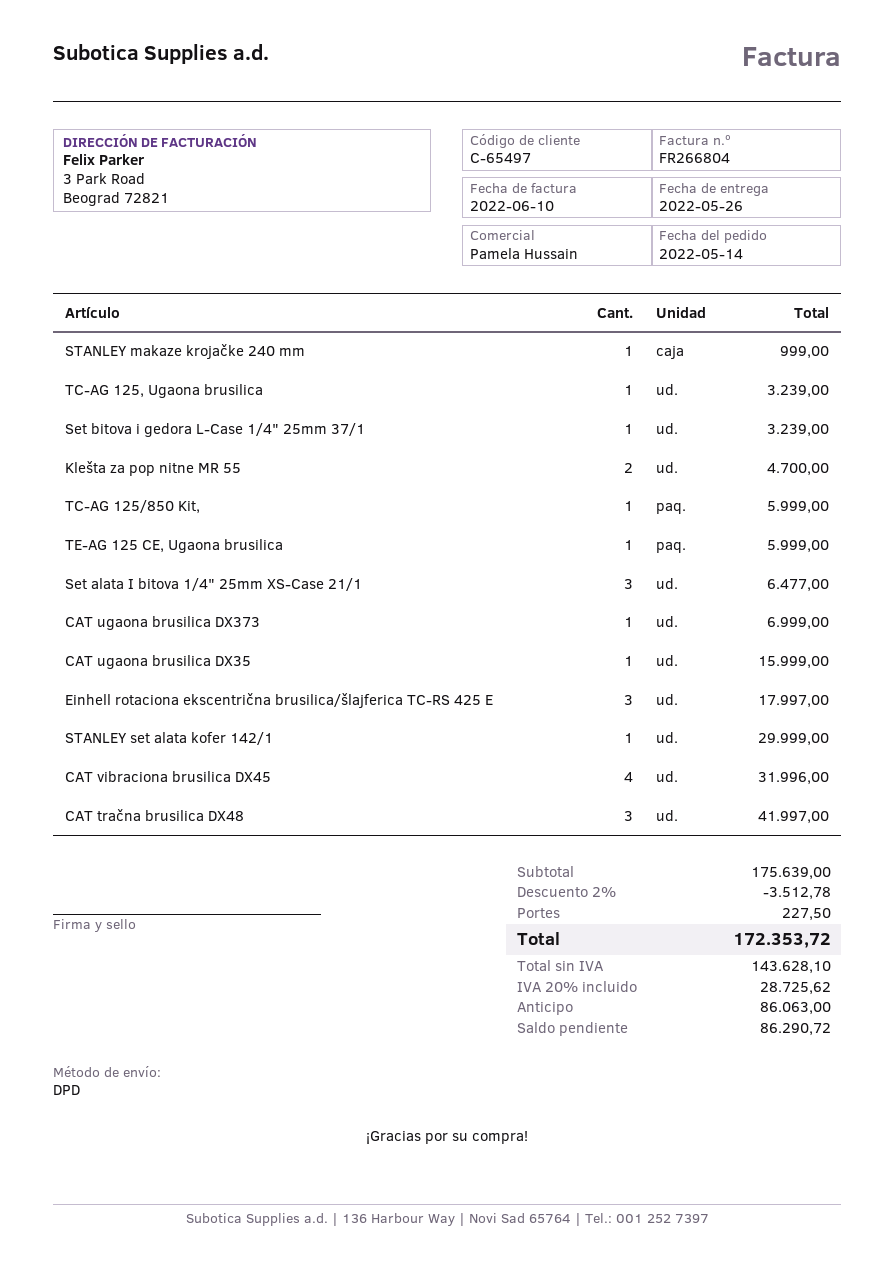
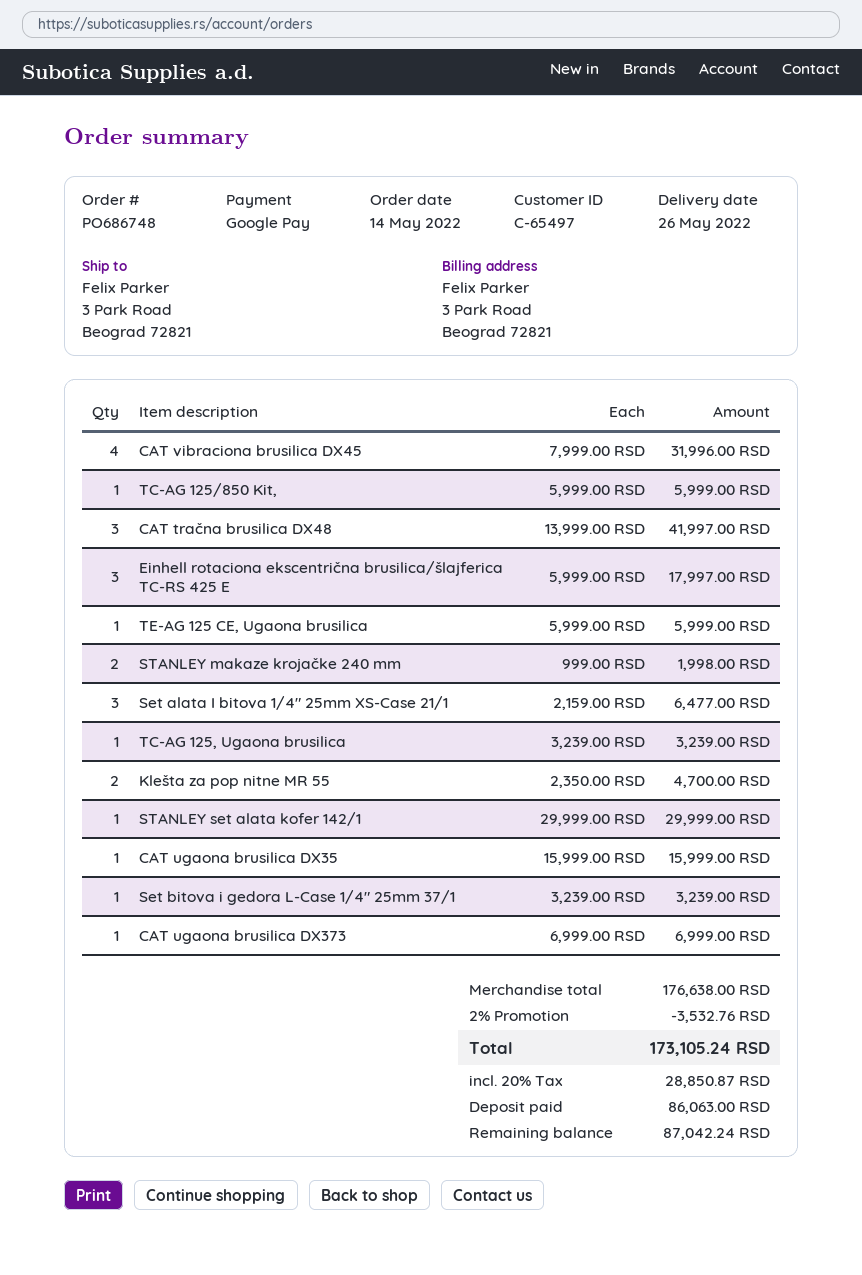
STANLEY makaze krojačke 240 mm: 1 for 999.00 -> 2 for 1998.00
subtotal: 175639.00 -> 176638.00
discount: 2% = 3512.78 -> 2% = 3532.76
shipping: 227.50 -> none
tax: 20% = 28725.62 -> 20% = 28850.87
total: 172353.72 -> 173105.24
balance: 86290.72 -> 87042.24

